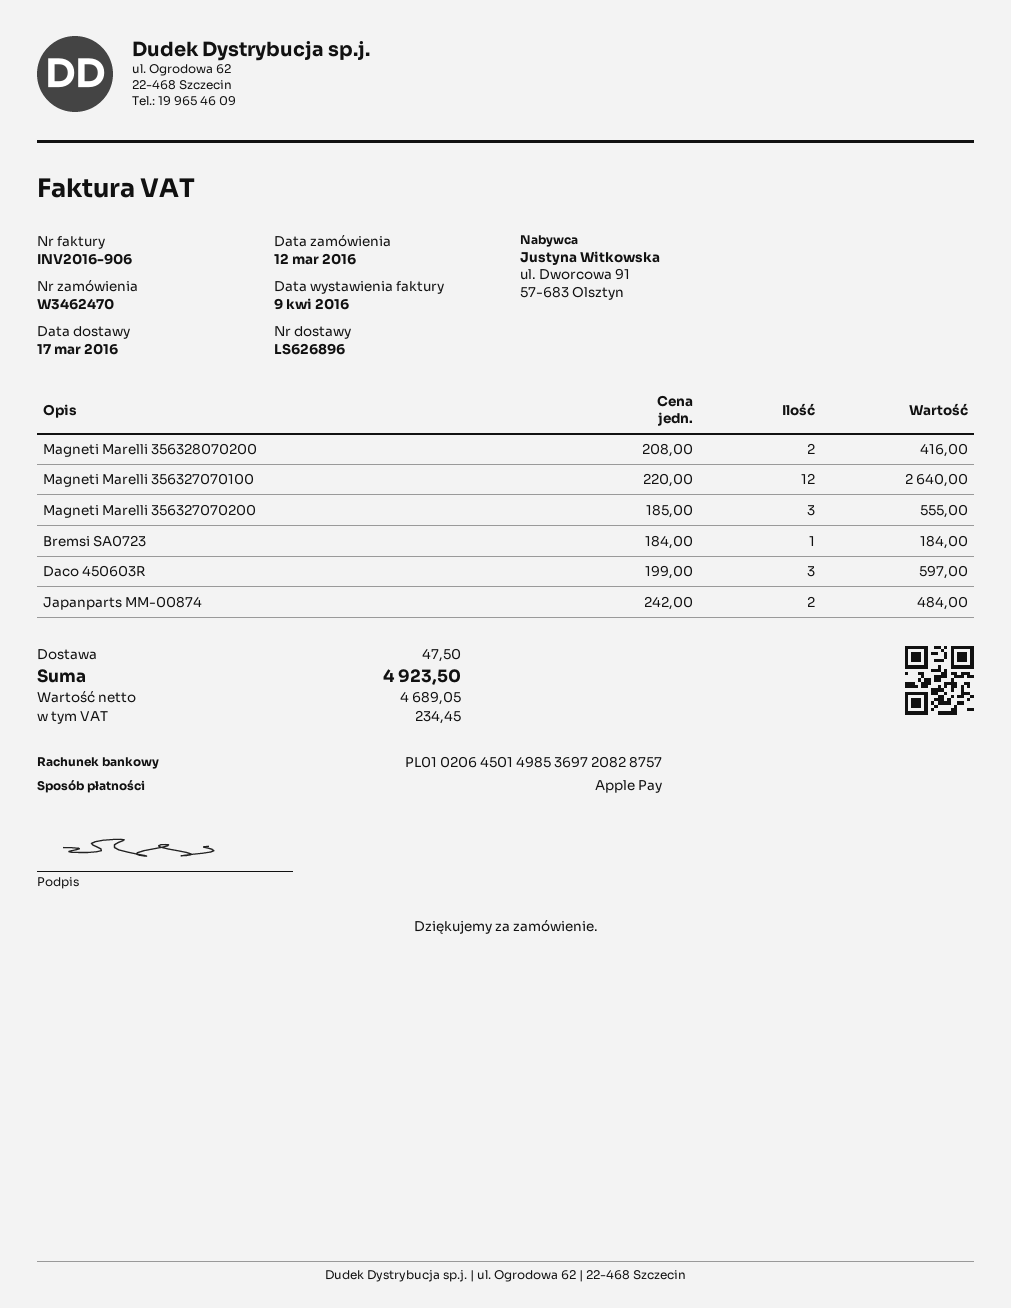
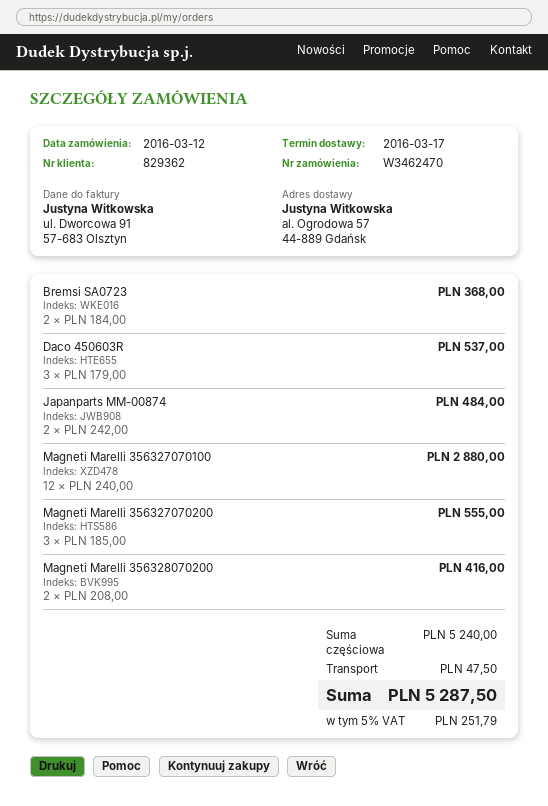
Magneti Marelli 356327070100: 12 x 220.00 = 2640.00 -> 12 x 240.00 = 2880.00
Bremsi SA0723: 1 x 184.00 = 184.00 -> 2 x 184.00 = 368.00
Daco 450603R: 3 x 199.00 = 597.00 -> 3 x 179.00 = 537.00
tax: 234.45 -> 251.79
total: 4923.50 -> 5287.50

